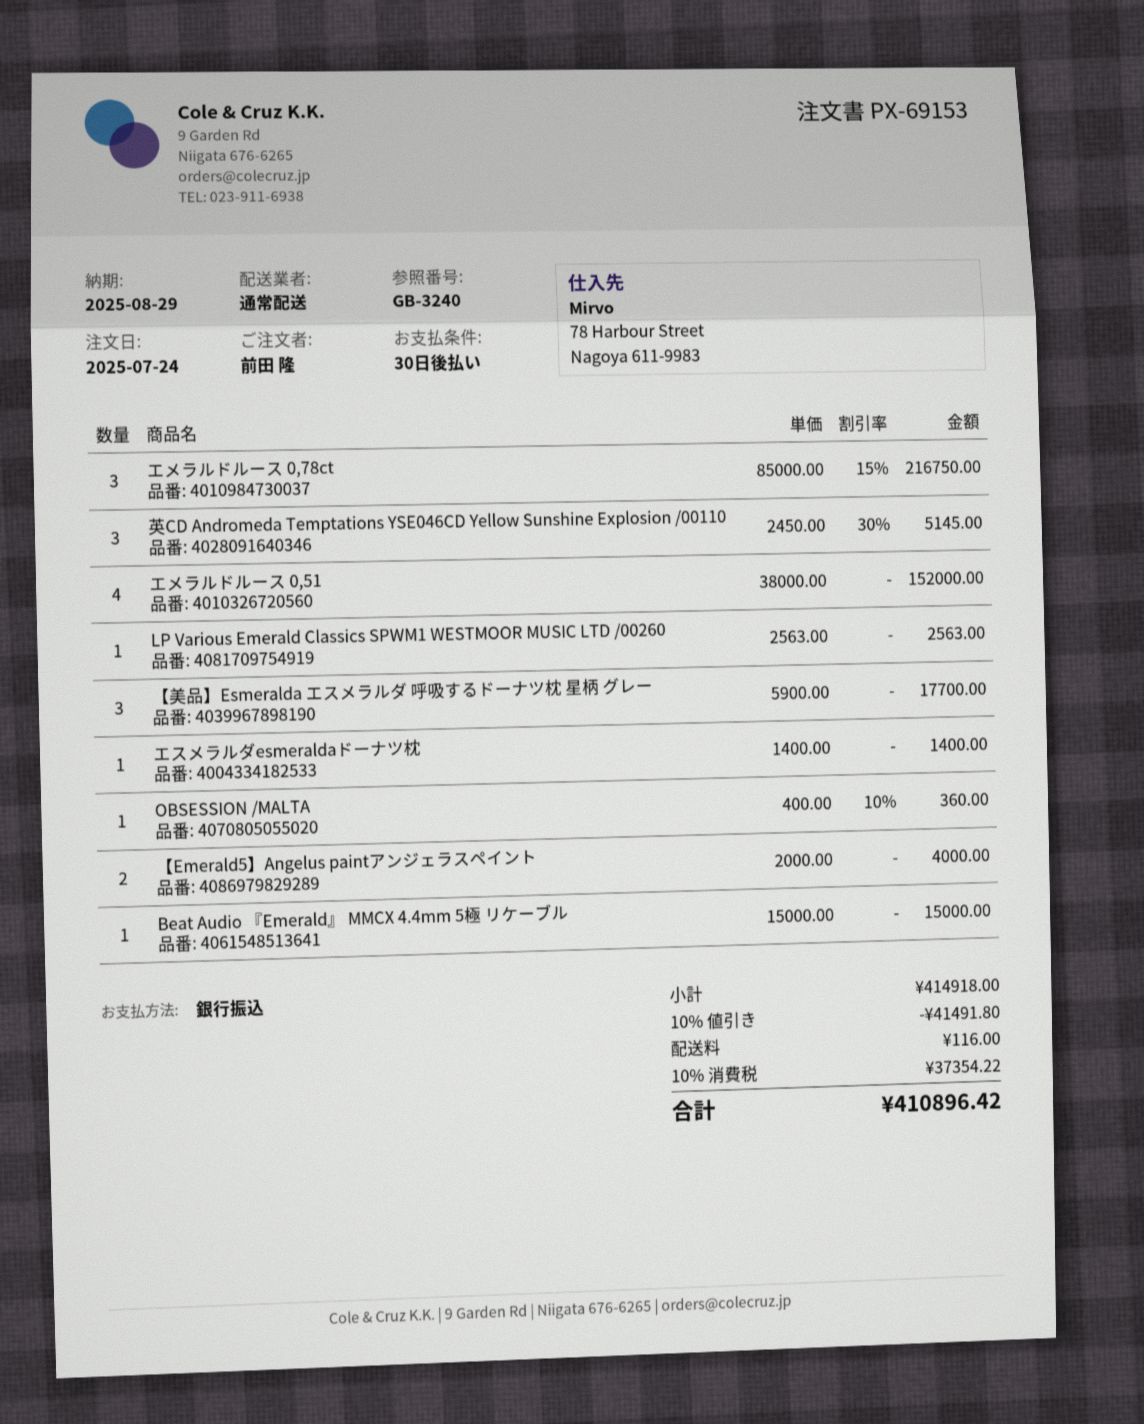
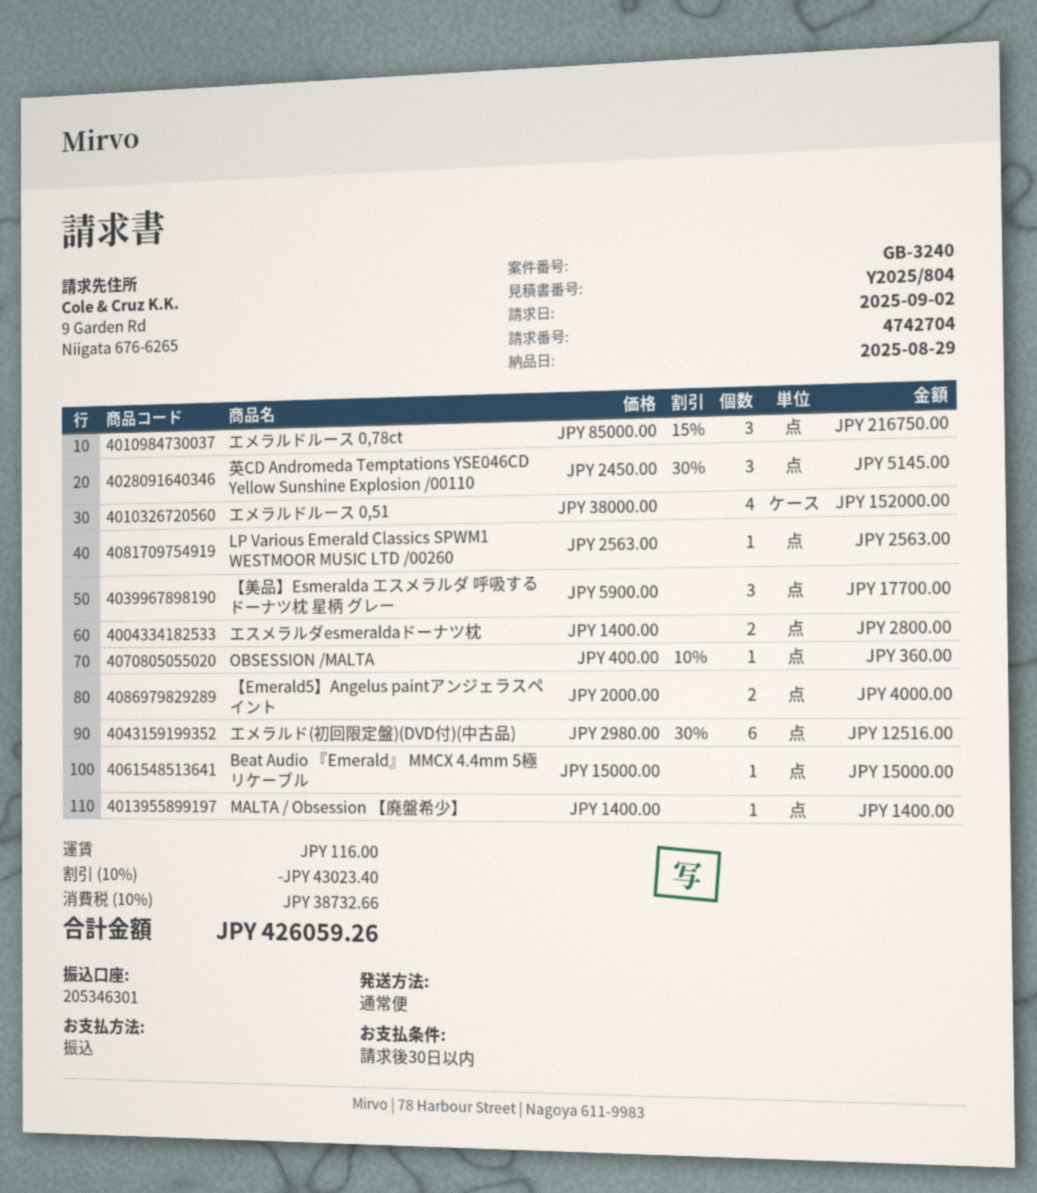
エスメラルダesmeraldaドーナツ枕: 1 x 1400.00 = 1400.00 -> 2 x 1400.00 = 2800.00
エメラルド(初回限定盤)(DVD付)(中古品): none -> 6 x 2980.00 - 30% = 12516.00
MALTA / Obsession 【廃盤希少】: none -> 1 x 1400.00 = 1400.00
discount: 10% = 41491.80 -> 10% = 43023.40
tax: 10% = 37354.22 -> 10% = 38732.66
total: 410896.42 -> 426059.26

